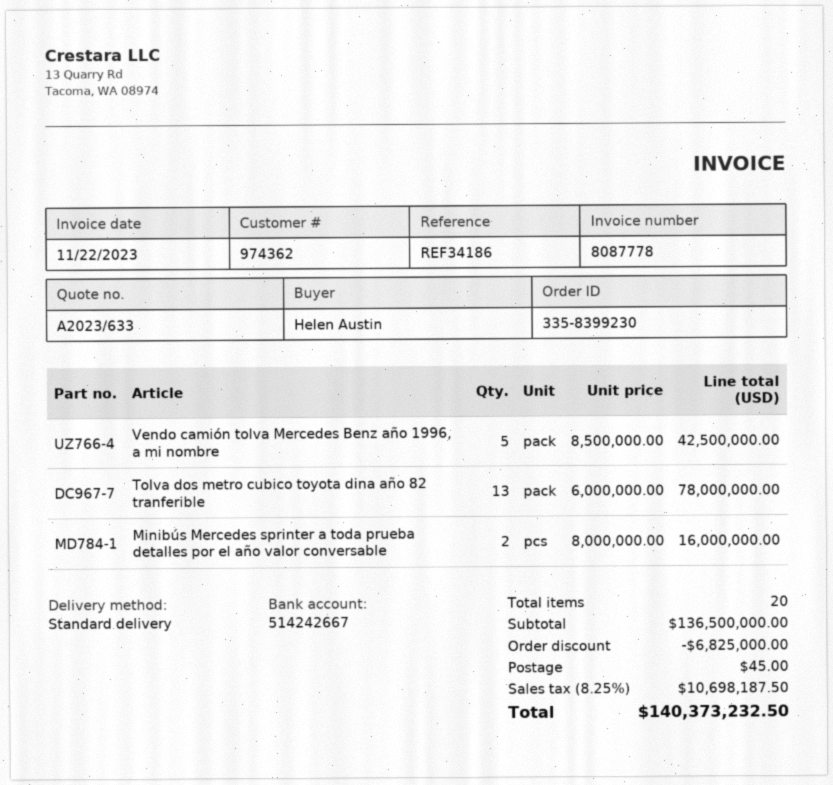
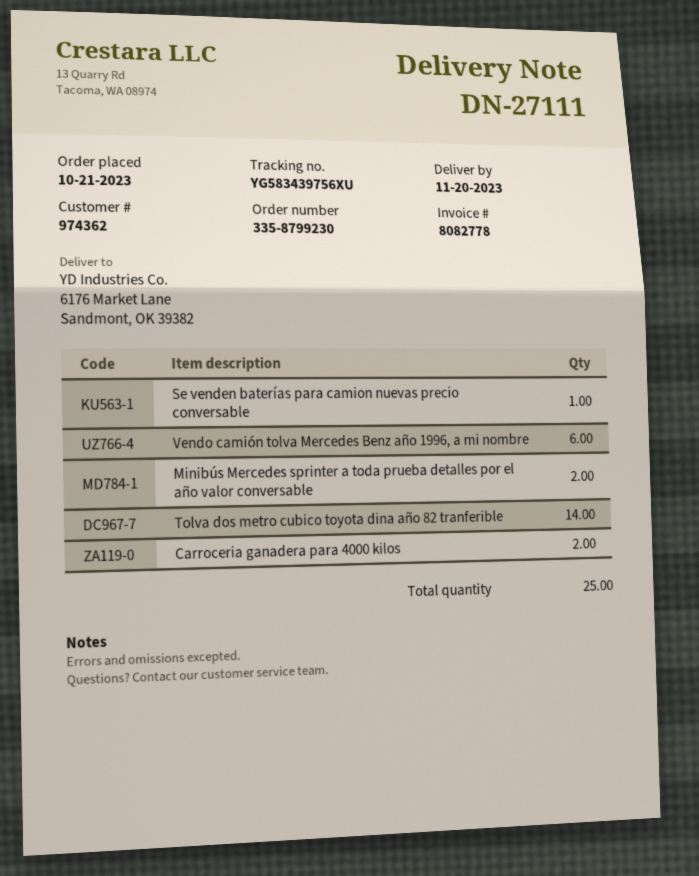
order number: 335-8399230 -> 335-8799230
invoice number: 8087778 -> 8082778
Vendo camión tolva Mercedes Benz año 1996, a mi nombre: 5 -> 6
Tolva dos metro cubico toyota dina año 82 tranferible: 13 -> 14
Se venden baterías para camion nuevas precio conversable: none -> 1
Carroceria ganadera para 4000 kilos: none -> 2
total quantity: 20 -> 25

